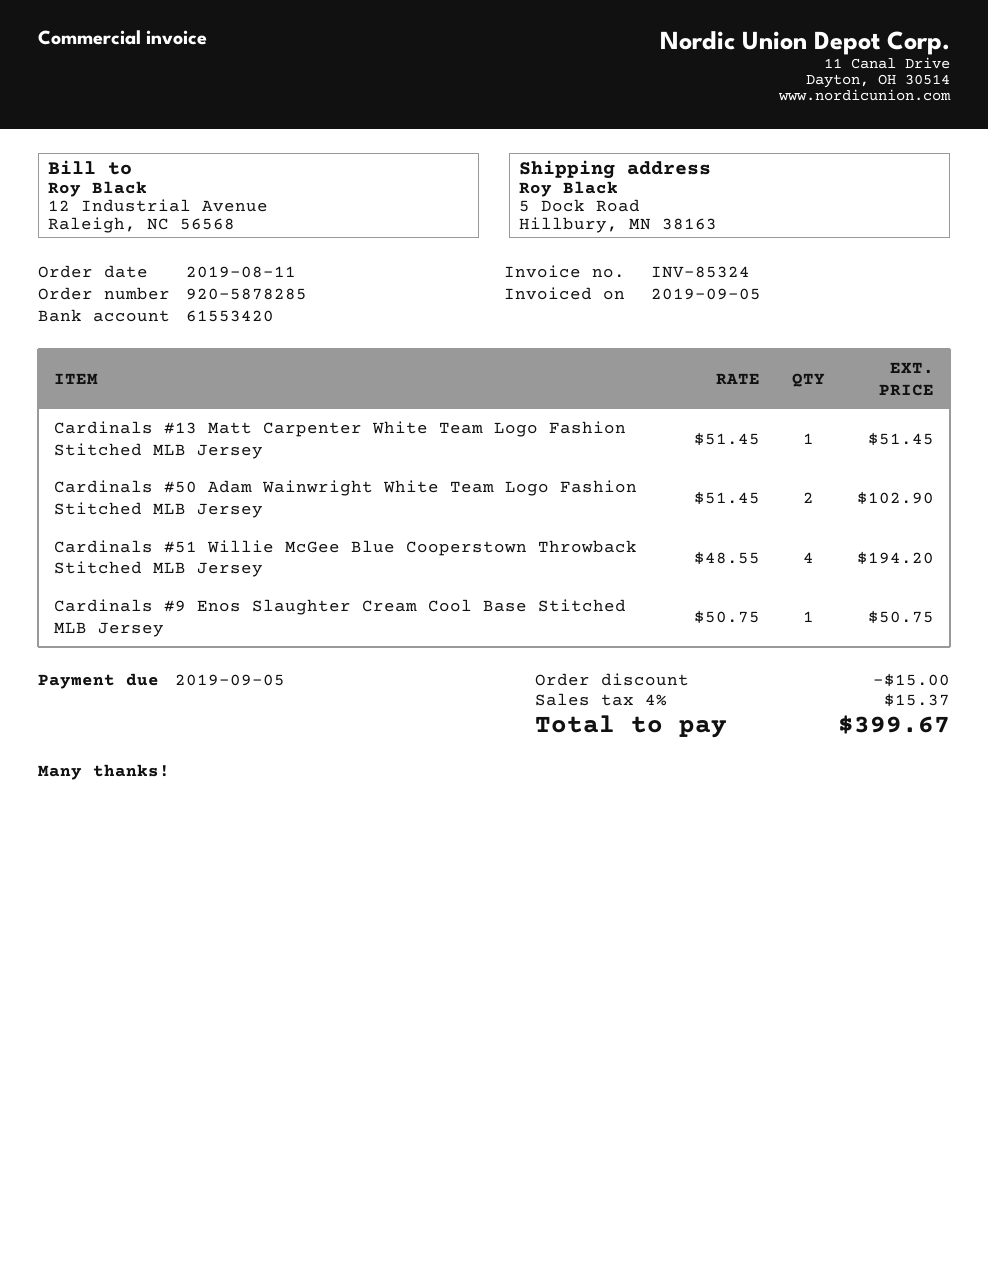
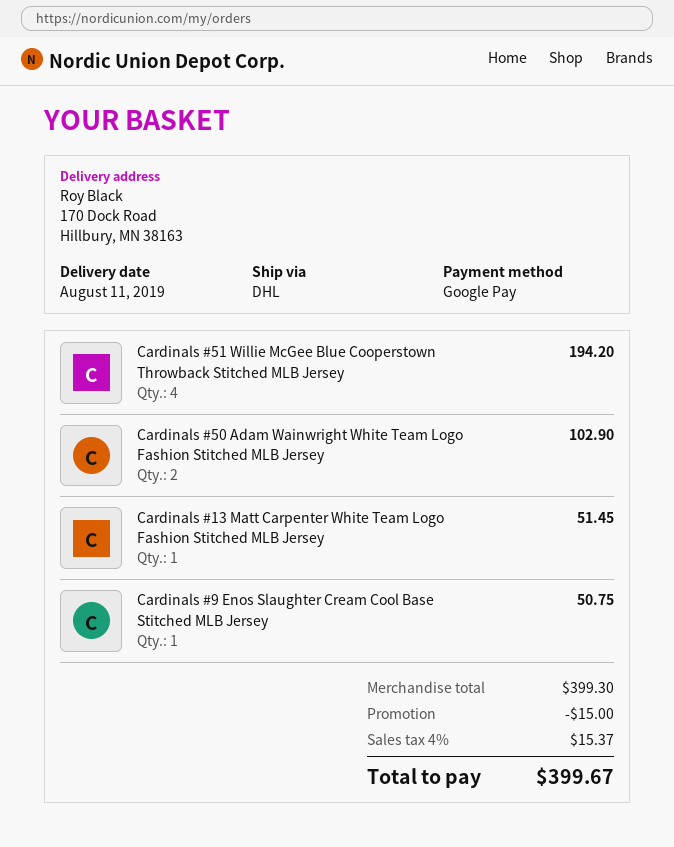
ship to: 5 Dock Road, Hillbury, MN 38163 -> 170 Dock Road, Hillbury, MN 38163

